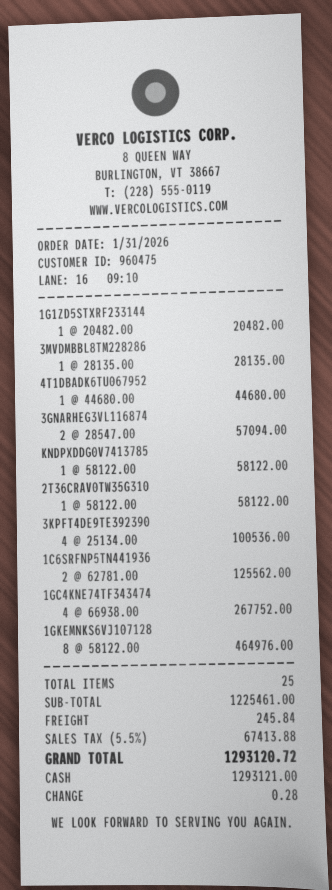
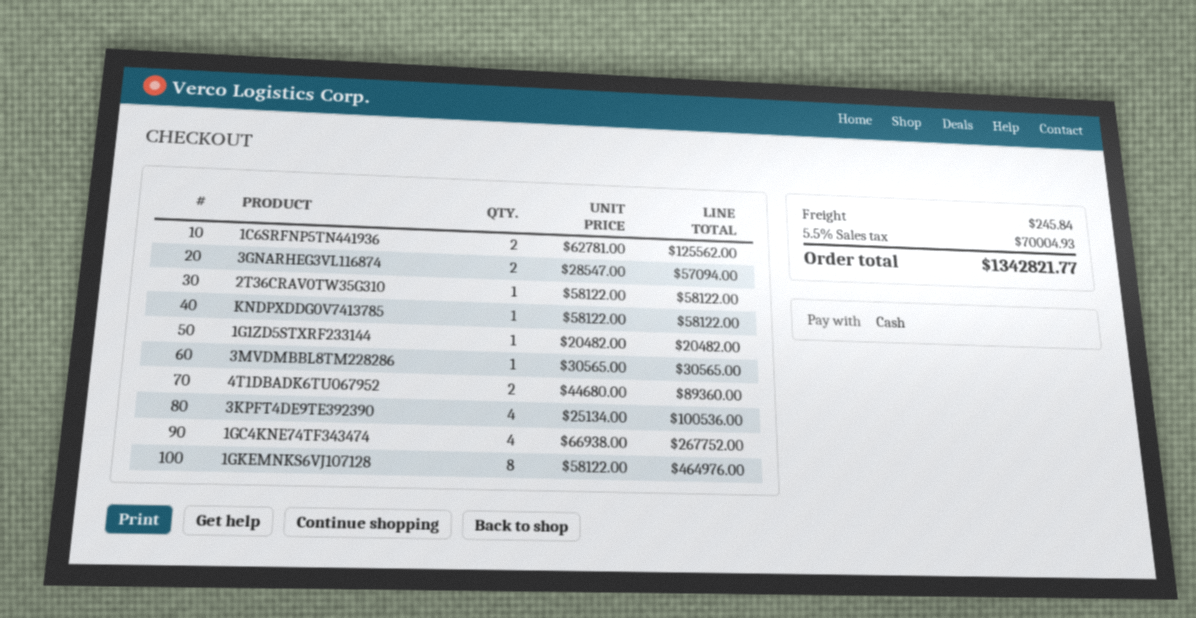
3MVDMBBL8TM228286: 1 x 28135.00 = 28135.00 -> 1 x 30565.00 = 30565.00
4T1DBADK6TU067952: 1 x 44680.00 = 44680.00 -> 2 x 44680.00 = 89360.00
tax: 5.5% = 67413.88 -> 5.5% = 70004.93
total: 1293120.72 -> 1342821.77

